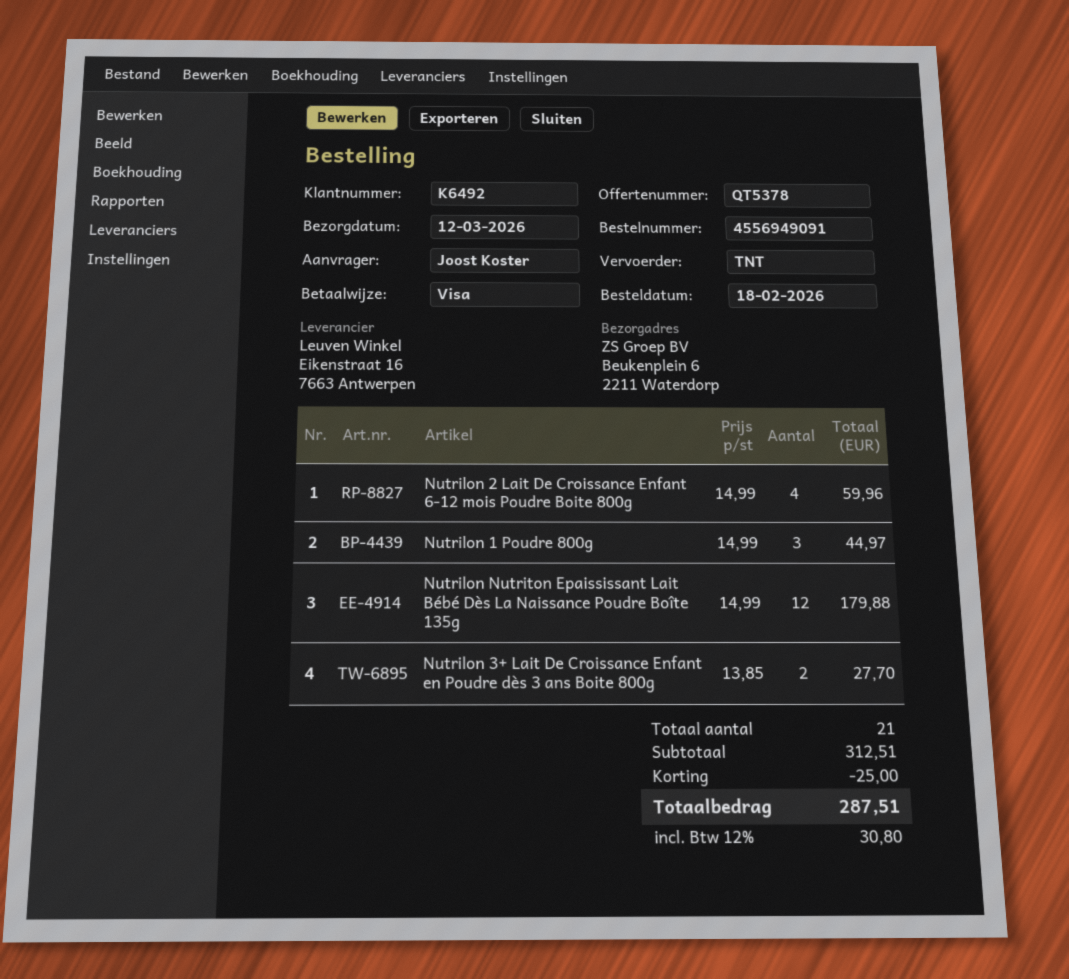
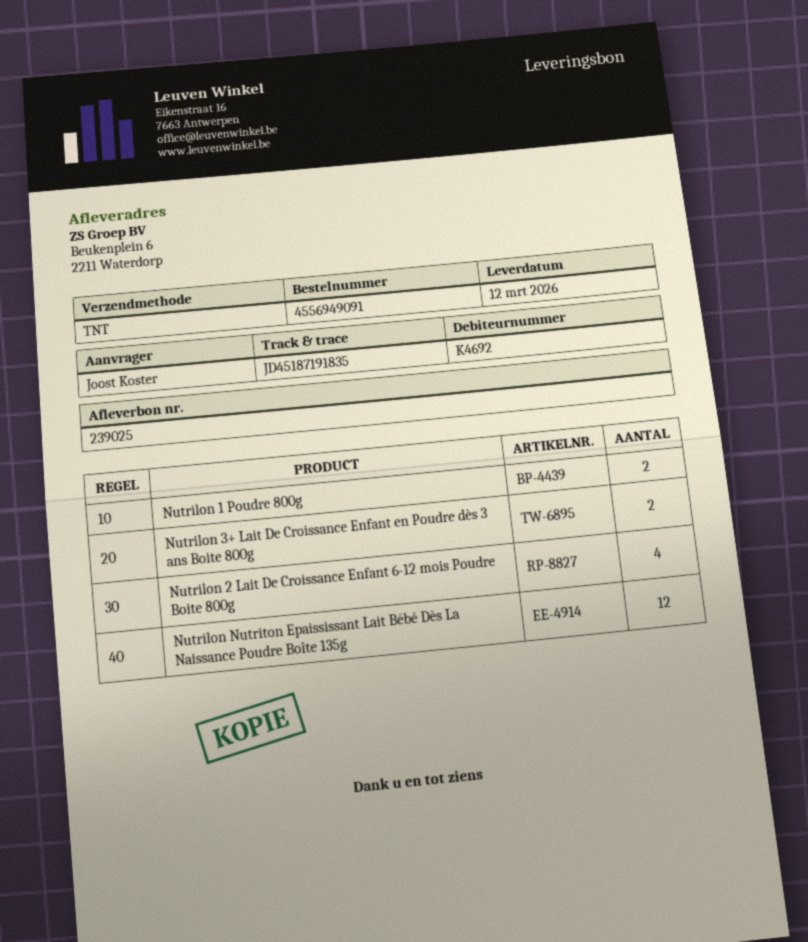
customer number: K6492 -> K4692
Nutrilon 1 Poudre 800g: 3 -> 2

